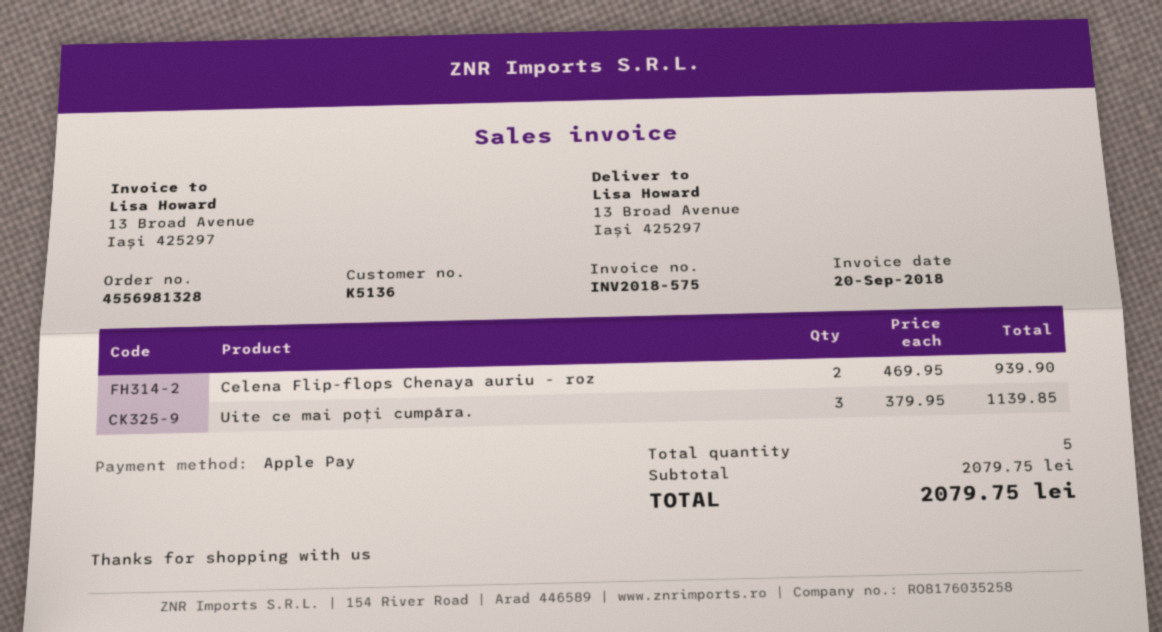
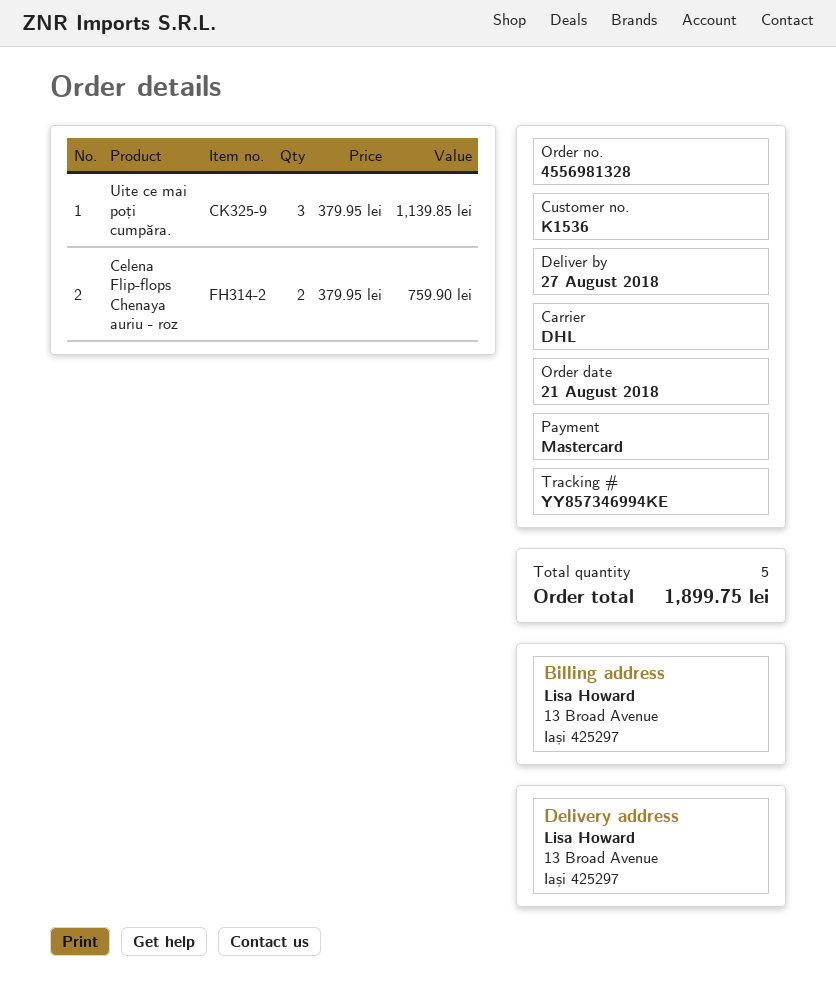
customer number: K5136 -> K1536
payment method: Apple Pay -> Mastercard
Celena Flip-flops Chenaya auriu - roz: 2 x 469.95 = 939.90 -> 2 x 379.95 = 759.90
total: 2079.75 -> 1899.75

